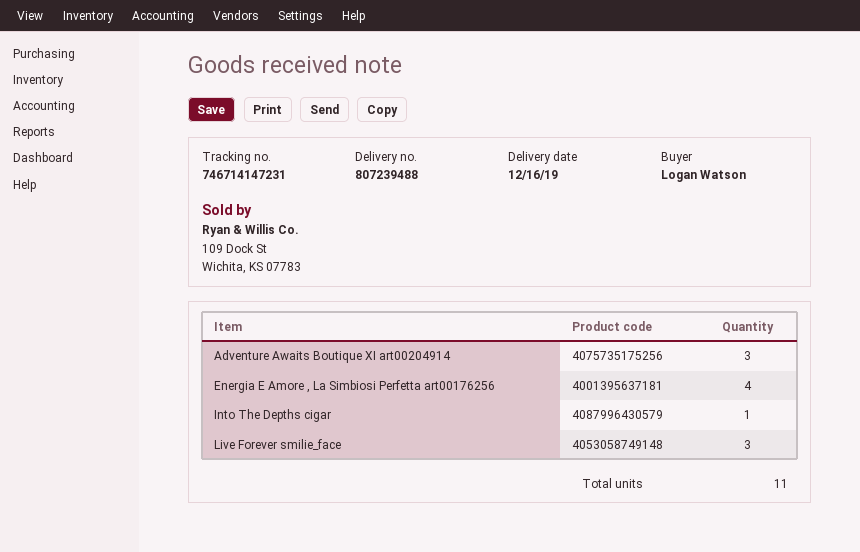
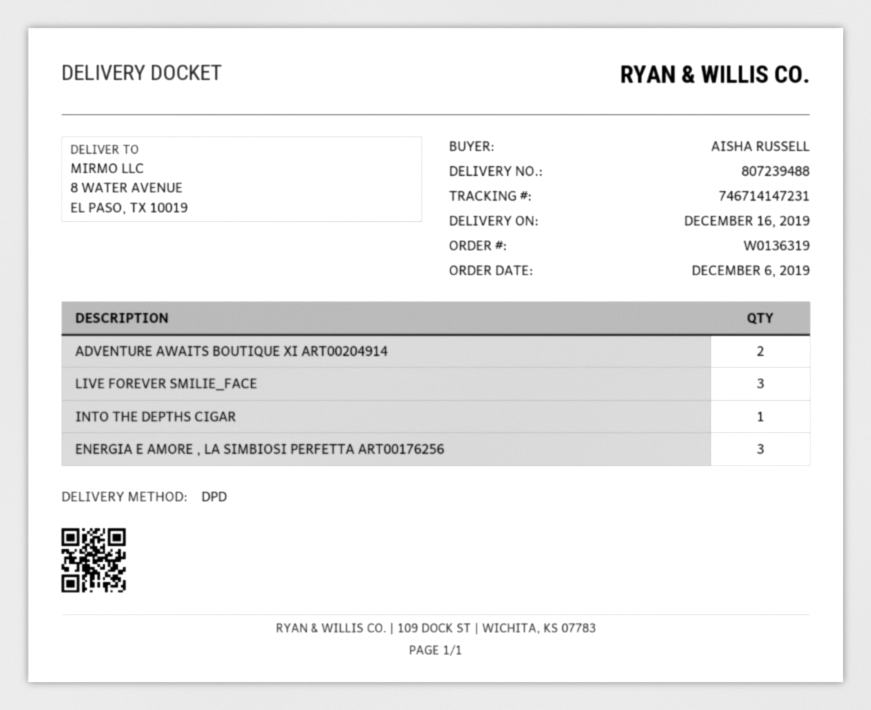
ordered by: Logan Watson -> AISHA RUSSELL
Adventure Awaits Boutique XI art00204914: 3 -> 2
Energia E Amore , La Simbiosi Perfetta art00176256: 4 -> 3

